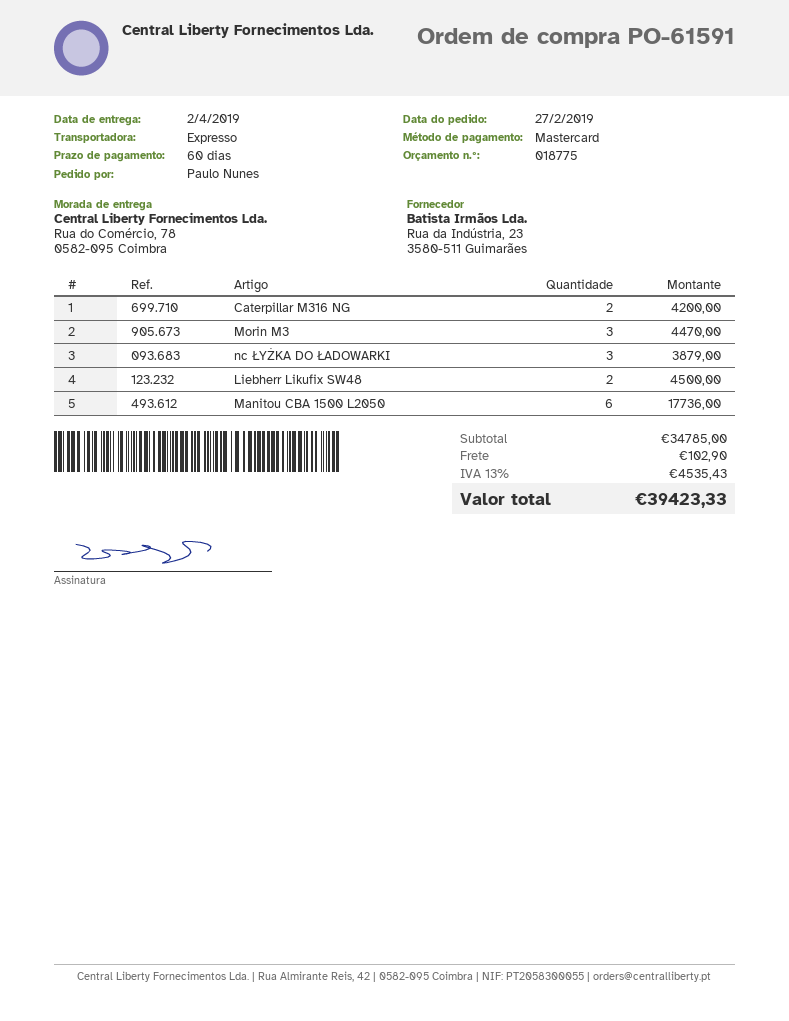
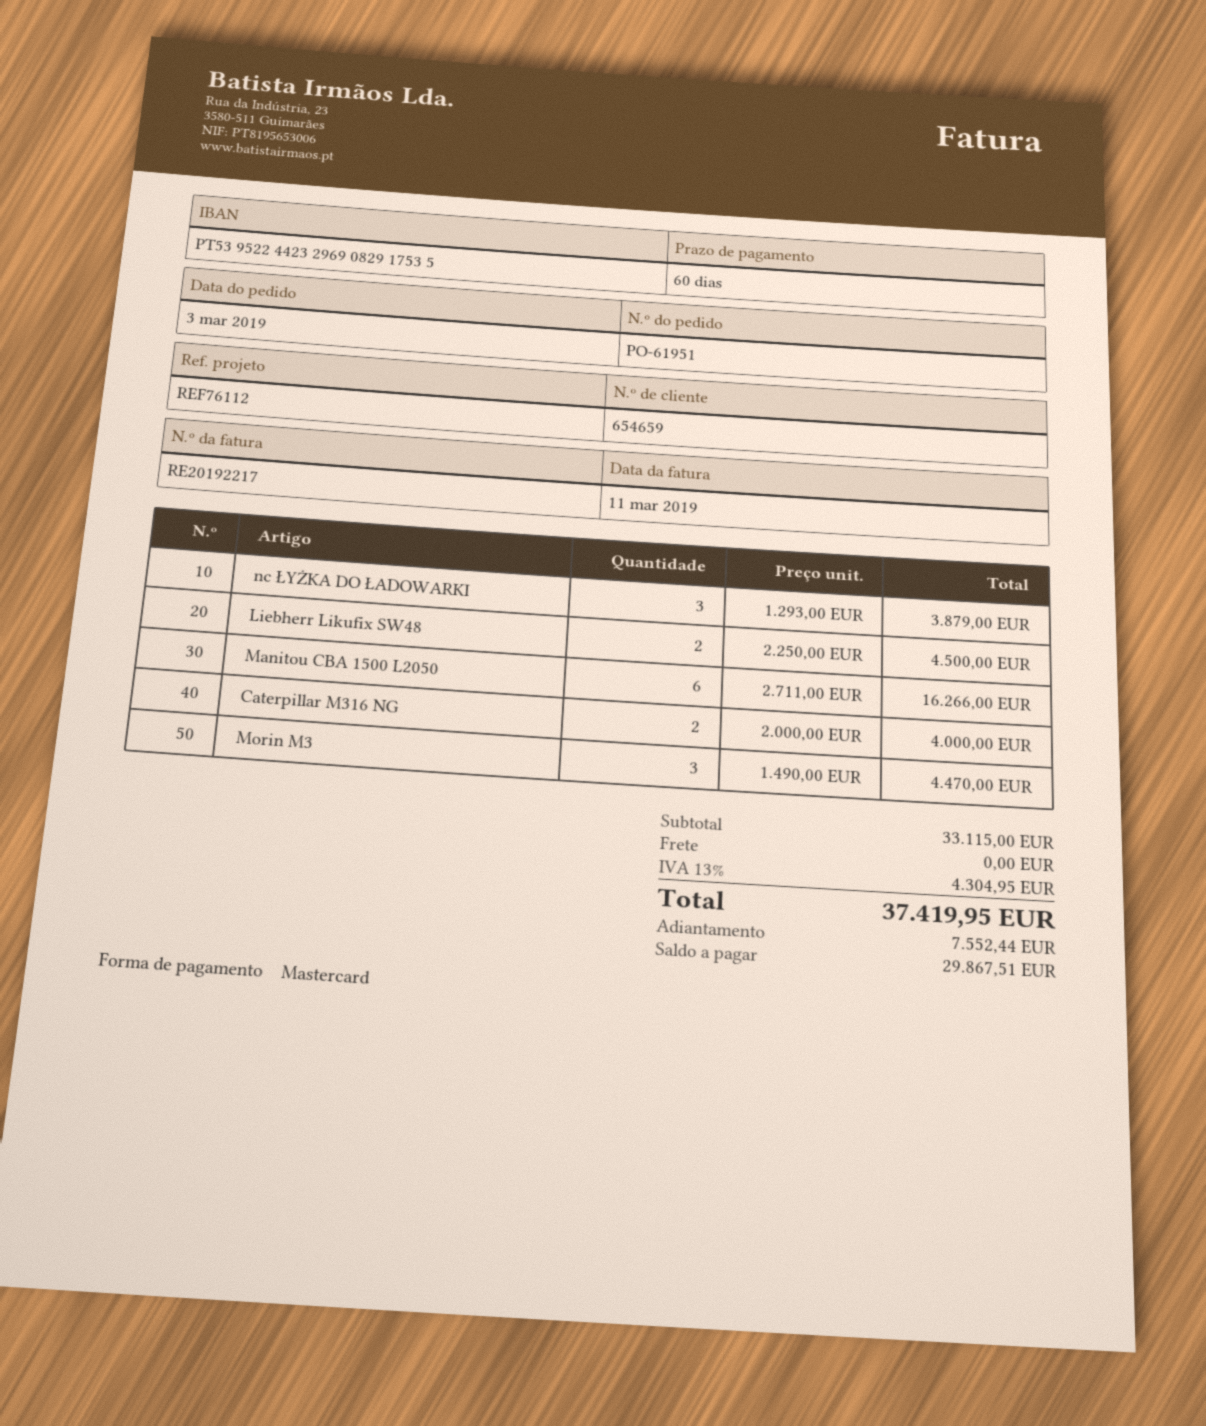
order number: PO-61591 -> PO-61951
order date: 2019-02-27 -> 2019-03-03
Caterpillar M316 NG: 2 for 4200.00 -> 2 for 4000.00
Manitou CBA 1500 L2050: 6 for 17736.00 -> 6 for 16266.00
subtotal: 34785.00 -> 33115.00
shipping: 102.90 -> 0.00
tax: 13% = 4535.43 -> 13% = 4304.95
total: 39423.33 -> 37419.95

